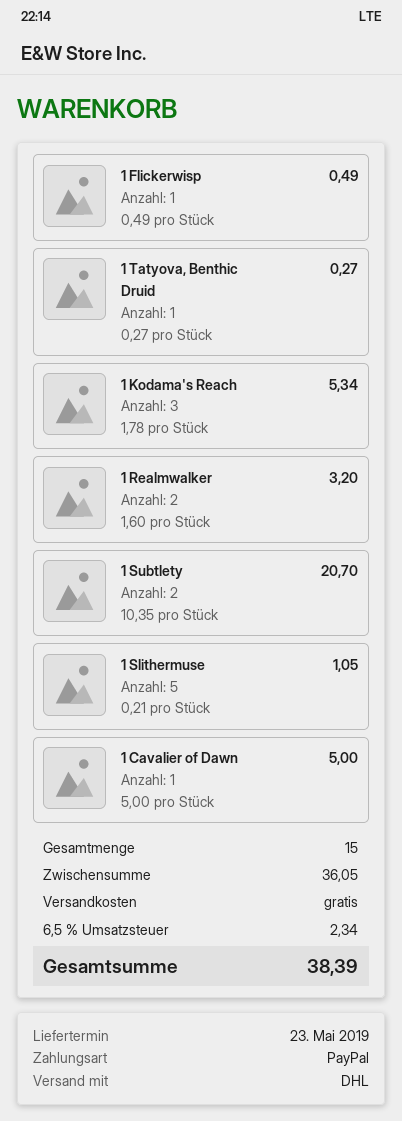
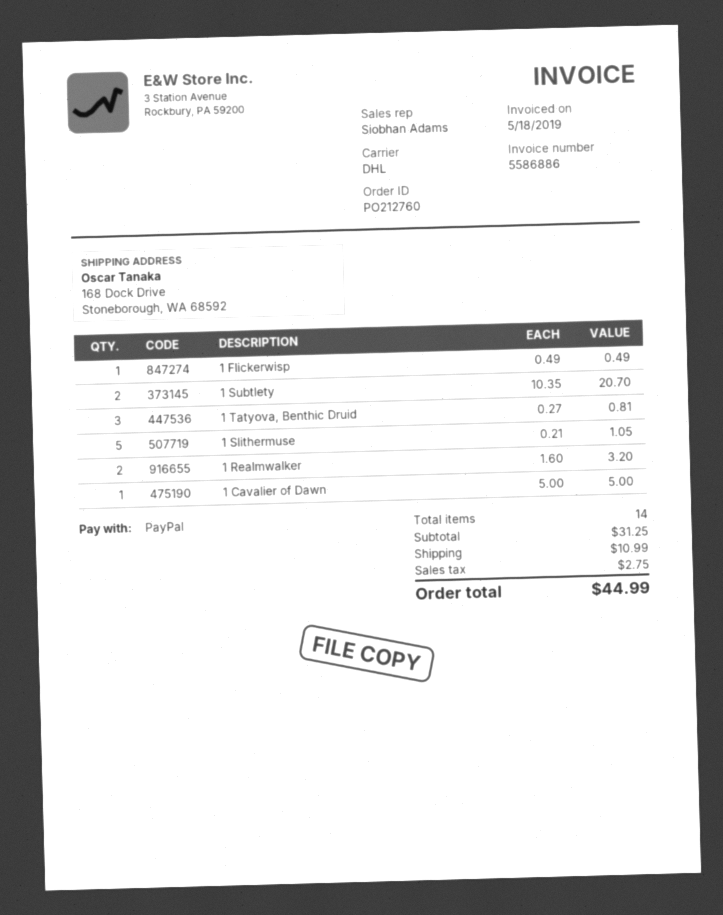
1 Tatyova, Benthic Druid: 1 x 0.27 = 0.27 -> 3 x 0.27 = 0.81
1 Kodama's Reach: 3 x 1.78 = 5.34 -> none
total quantity: 15 -> 14
subtotal: 36.05 -> 31.25
shipping: 0.00 -> 10.99
tax: 2.34 -> 2.75
total: 38.39 -> 44.99

